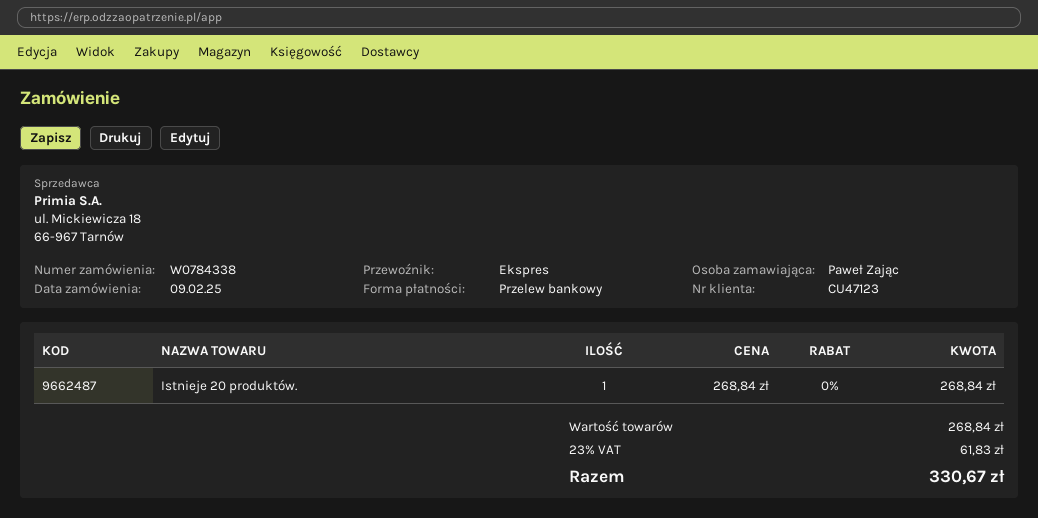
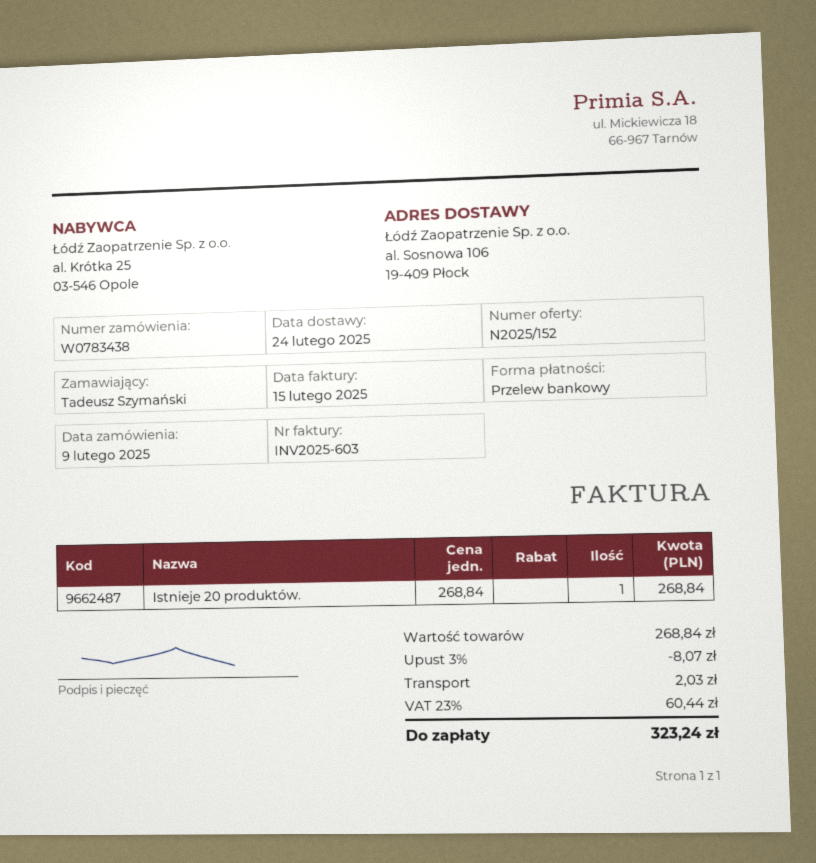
order number: W0784338 -> W0783438
ordered by: Paweł Zając -> Tadeusz Szymański
discount: none -> 3% = 8.07
shipping: none -> 2.03
tax: 23% = 61.83 -> 23% = 60.44
total: 330.67 -> 323.24

